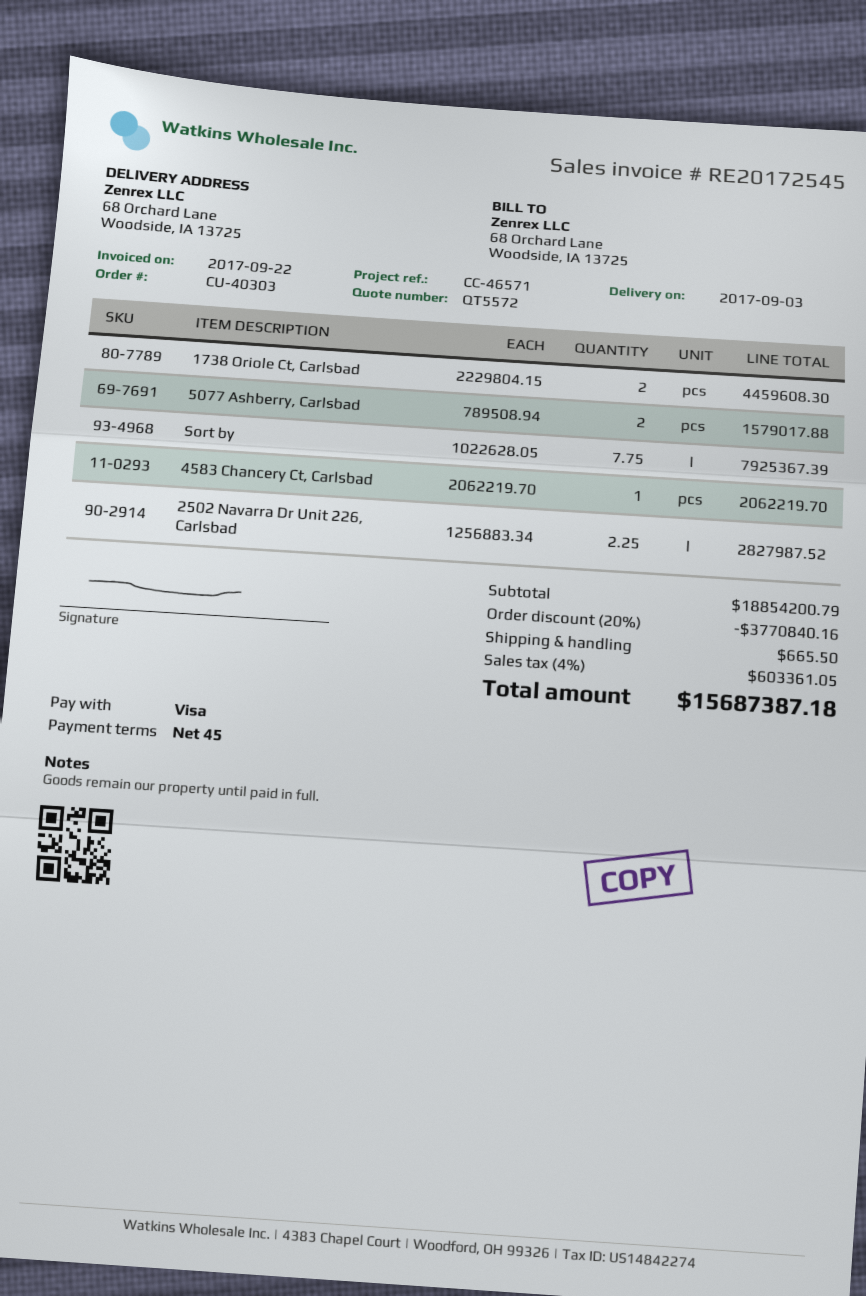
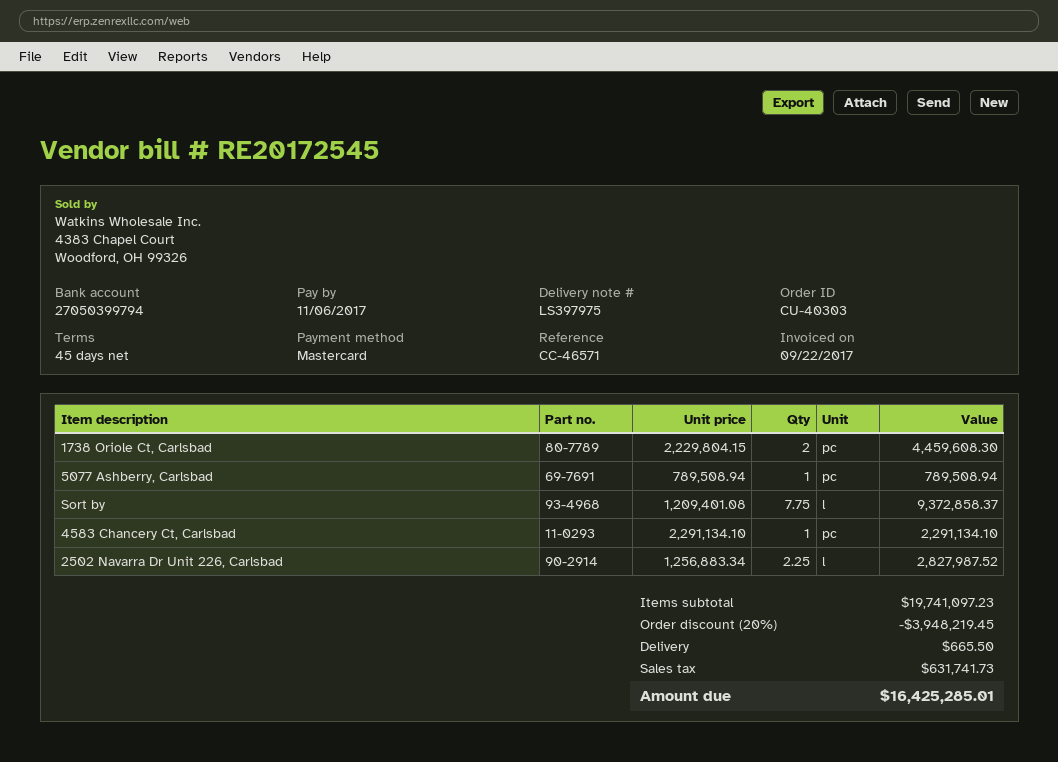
payment method: Visa -> Mastercard
5077 Ashberry, Carlsbad: 2 x 789508.94 = 1579017.88 -> 1 x 789508.94 = 789508.94
Sort by: 7.75 x 1022628.05 = 7925367.39 -> 7.75 x 1209401.08 = 9372858.37
4583 Chancery Ct, Carlsbad: 1 x 2062219.70 = 2062219.70 -> 1 x 2291134.10 = 2291134.10
subtotal: 18854200.79 -> 19741097.23
discount: 20% = 3770840.16 -> 20% = 3948219.45
tax: 603361.05 -> 631741.73
total: 15687387.18 -> 16425285.01

